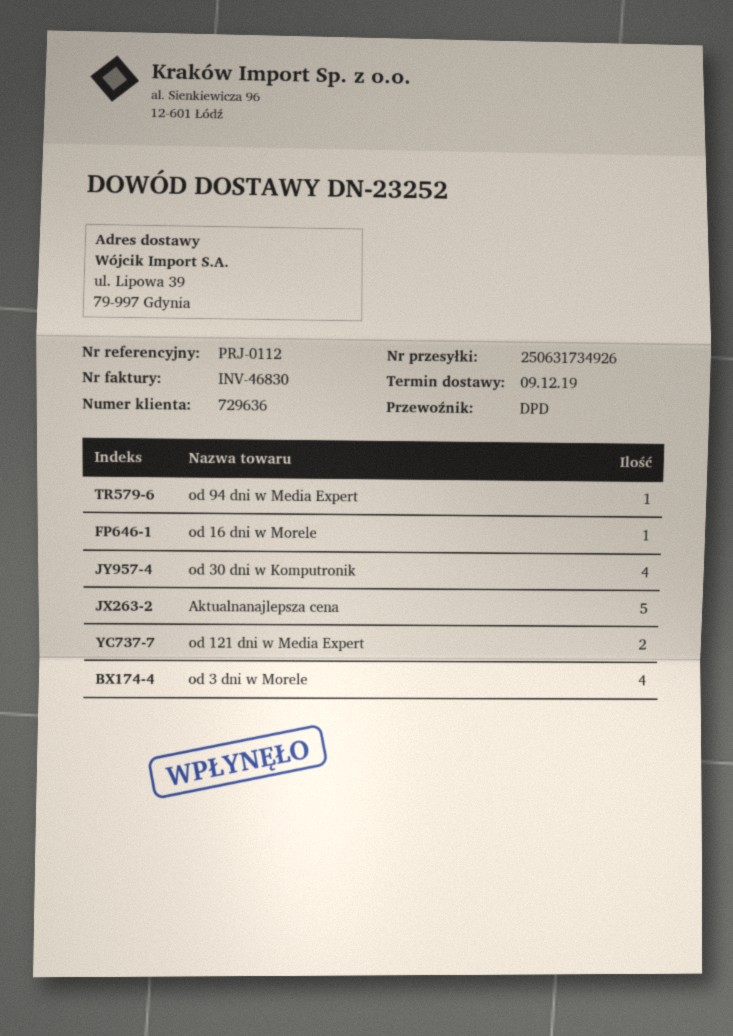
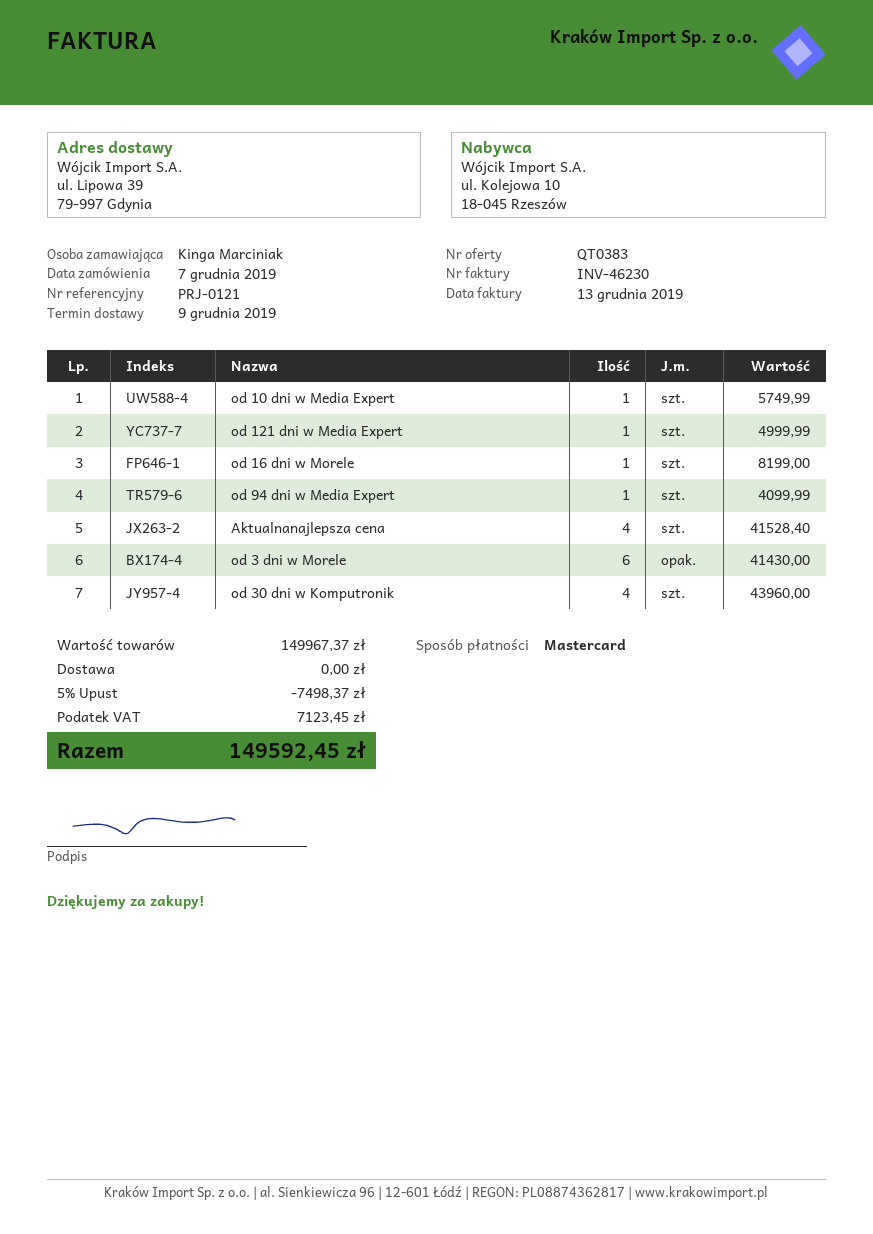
invoice number: INV-46830 -> INV-46230
reference: PRJ-0112 -> PRJ-0121
Aktualnanajlepsza cena: 5 -> 4
od 121 dni w Media Expert: 2 -> 1
od 3 dni w Morele: 4 -> 6
od 10 dni w Media Expert: none -> 1

